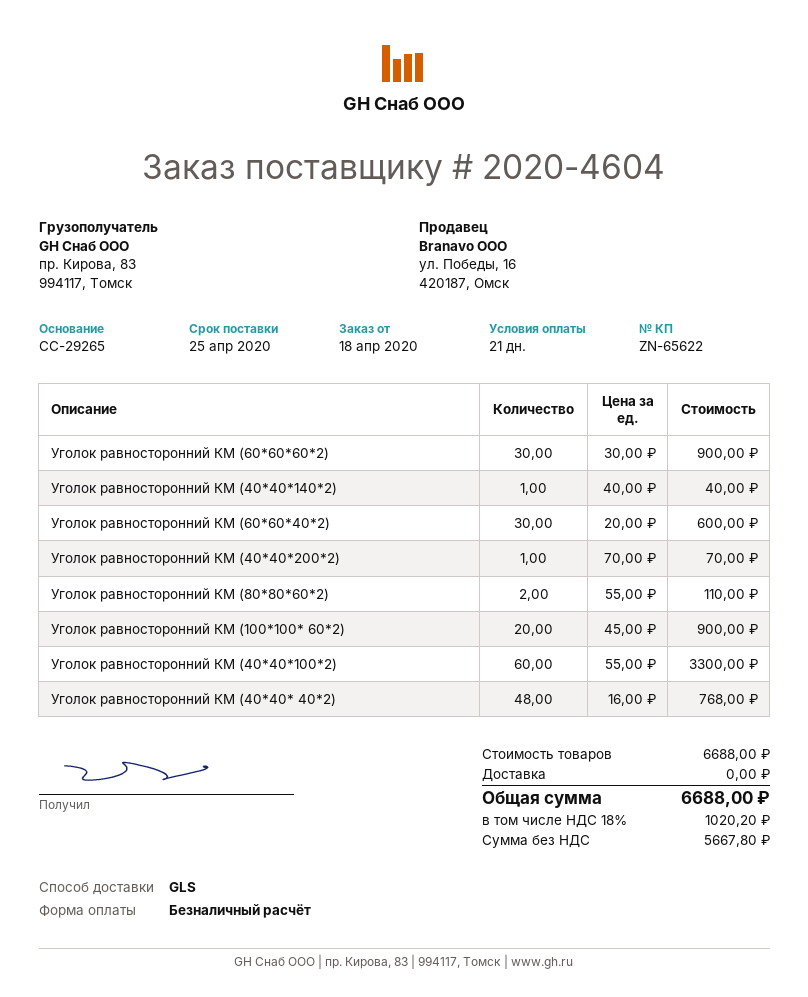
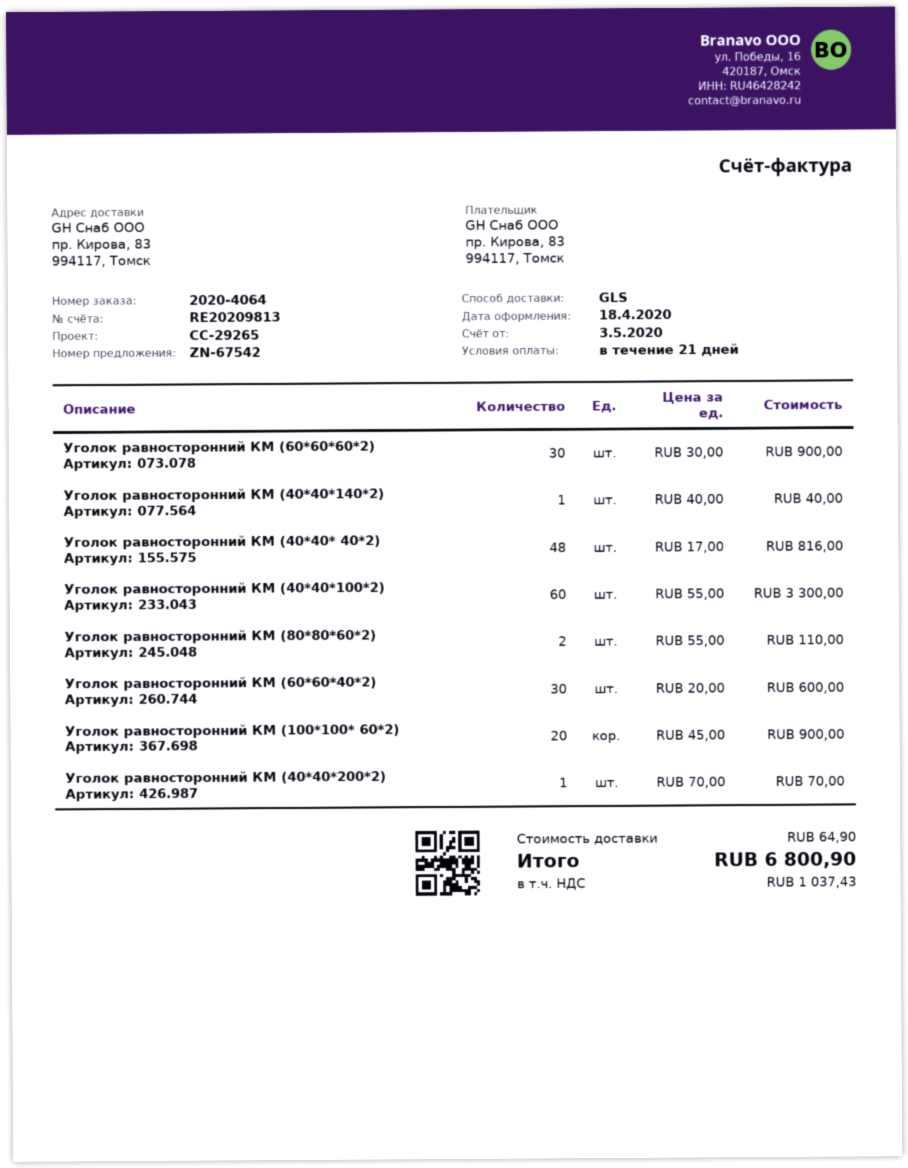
quote number: ZN-65622 -> ZN-67542
order number: 2020-4604 -> 2020-4064
Уголок равносторонний КМ (40*40* 40*2): 48 x 16.00 = 768.00 -> 48 x 17.00 = 816.00
shipping: 0.00 -> 64.90
tax: 1020.20 -> 1037.43
total: 6688.00 -> 6800.90

